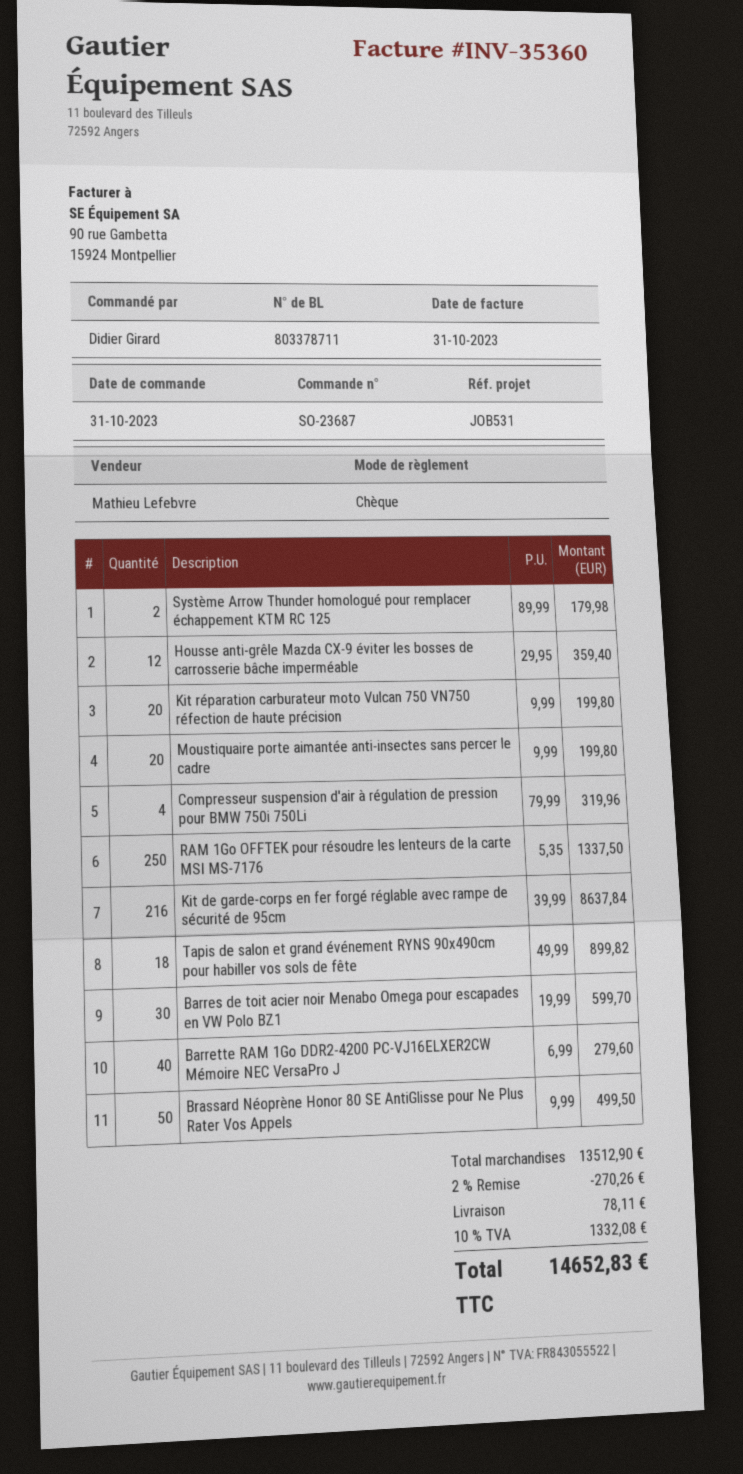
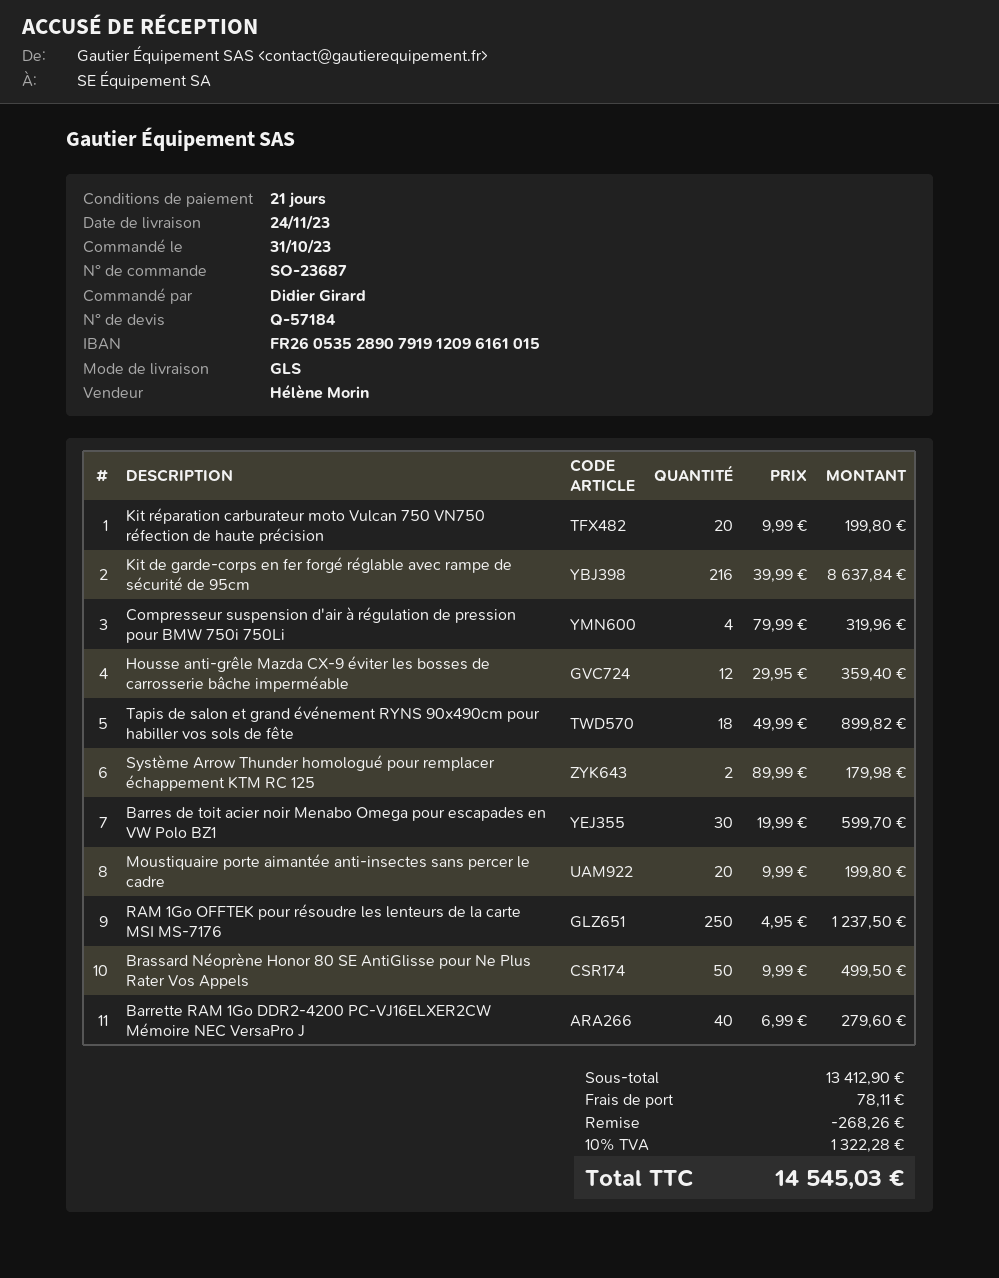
sales rep: Mathieu Lefebvre -> Hélène Morin
RAM 1Go OFFTEK pour résoudre les lenteurs de la carte MSI MS-7176: 250 x 5.35 = 1337.50 -> 250 x 4.95 = 1237.50
subtotal: 13512.90 -> 13412.90
discount: 270.26 -> 268.26
tax: 10% = 1332.08 -> 10% = 1322.28
total: 14652.83 -> 14545.03

